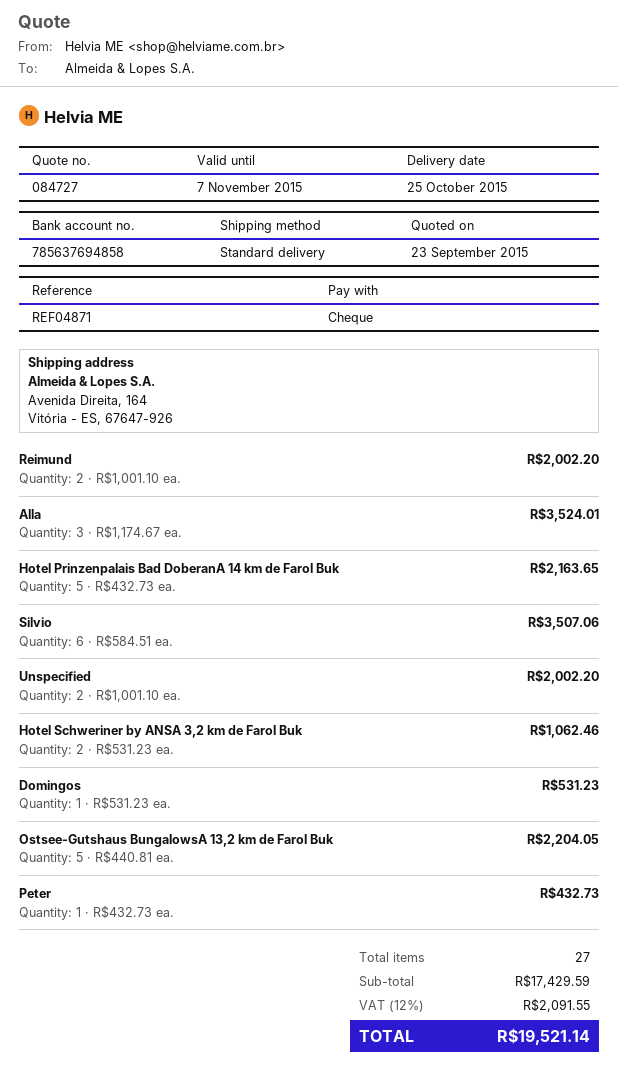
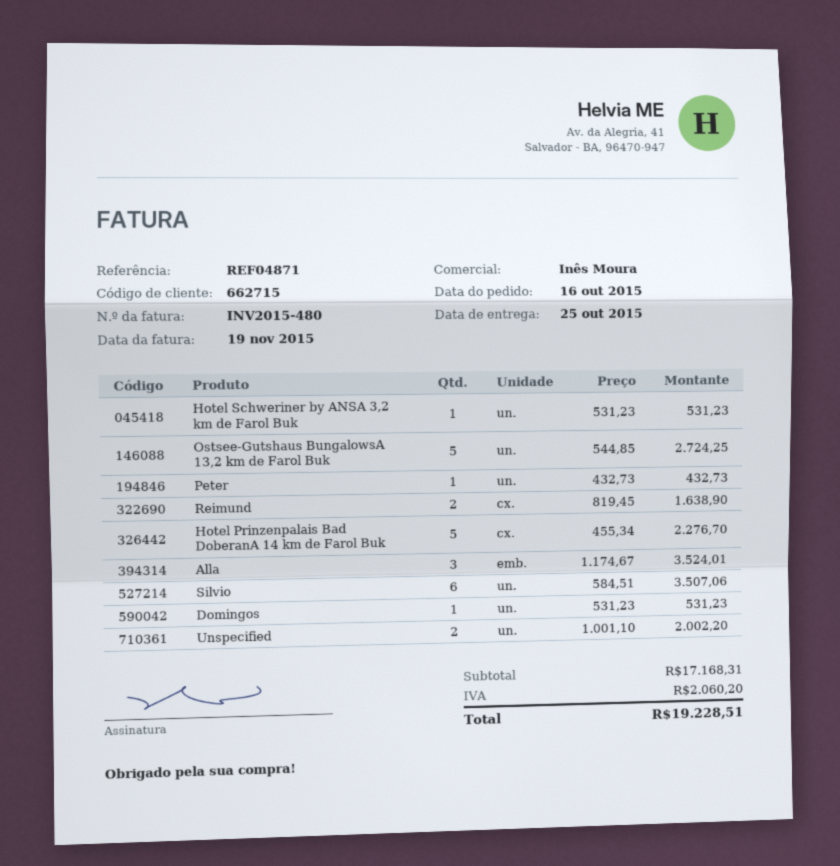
Reimund: 2 x 1001.10 = 2002.20 -> 2 x 819.45 = 1638.90
Hotel Prinzenpalais Bad DoberanA 14 km de Farol Buk: 5 x 432.73 = 2163.65 -> 5 x 455.34 = 2276.70
Hotel Schweriner by ANSA 3,2 km de Farol Buk: 2 x 531.23 = 1062.46 -> 1 x 531.23 = 531.23
Ostsee-Gutshaus BungalowsA 13,2 km de Farol Buk: 5 x 440.81 = 2204.05 -> 5 x 544.85 = 2724.25
subtotal: 17429.59 -> 17168.31
tax: 2091.55 -> 2060.20
total: 19521.14 -> 19228.51

